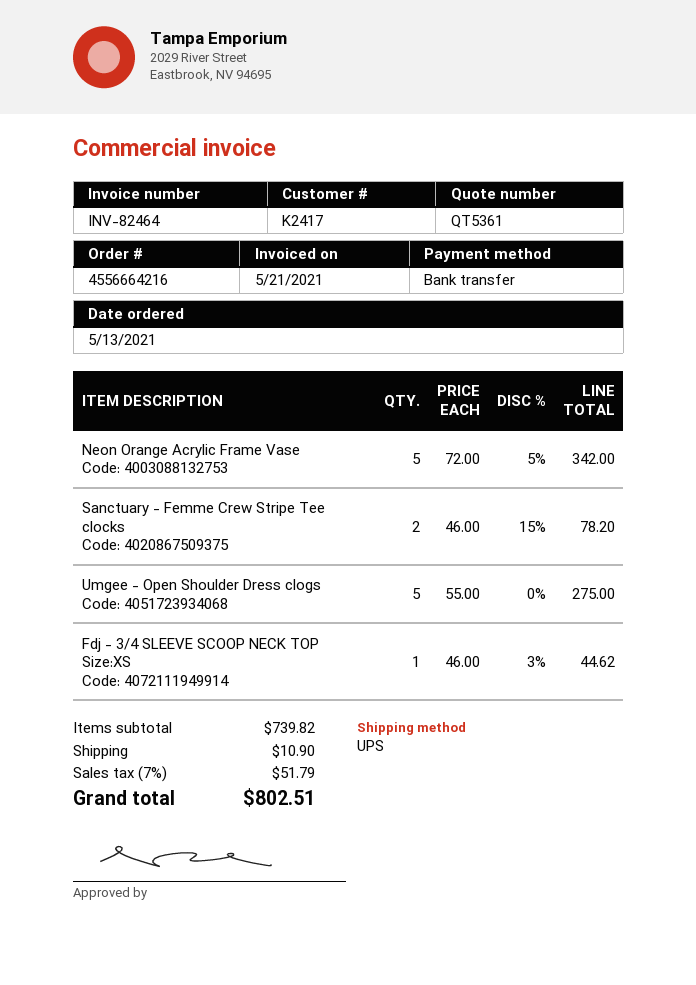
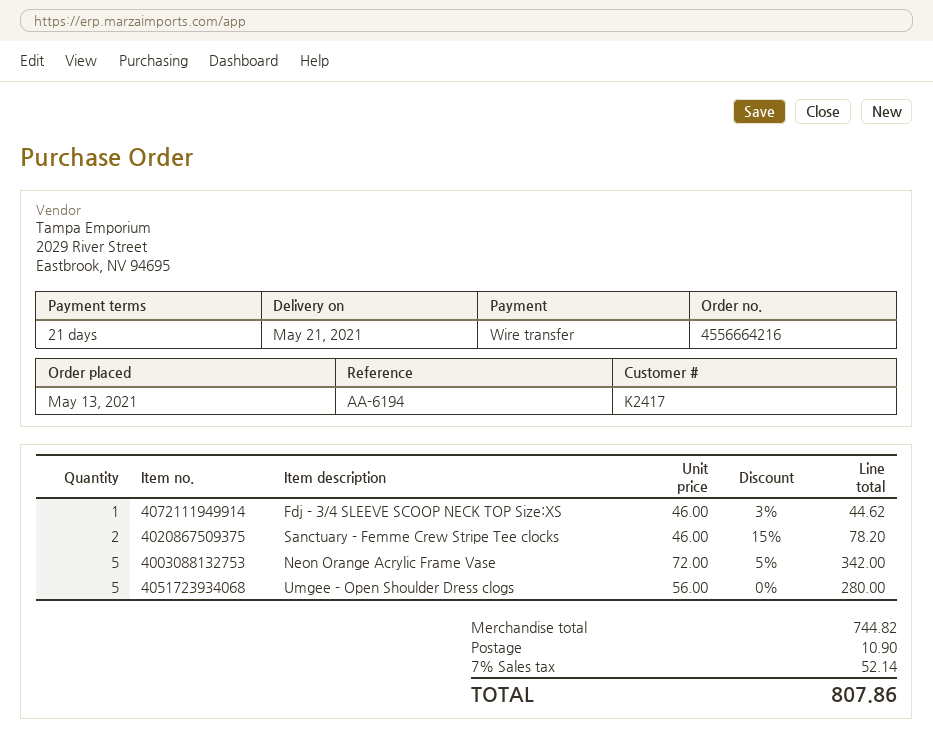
Umgee - Open Shoulder Dress clogs: 5 x 55.00 = 275.00 -> 5 x 56.00 = 280.00
subtotal: 739.82 -> 744.82
tax: 7% = 51.79 -> 7% = 52.14
total: 802.51 -> 807.86

